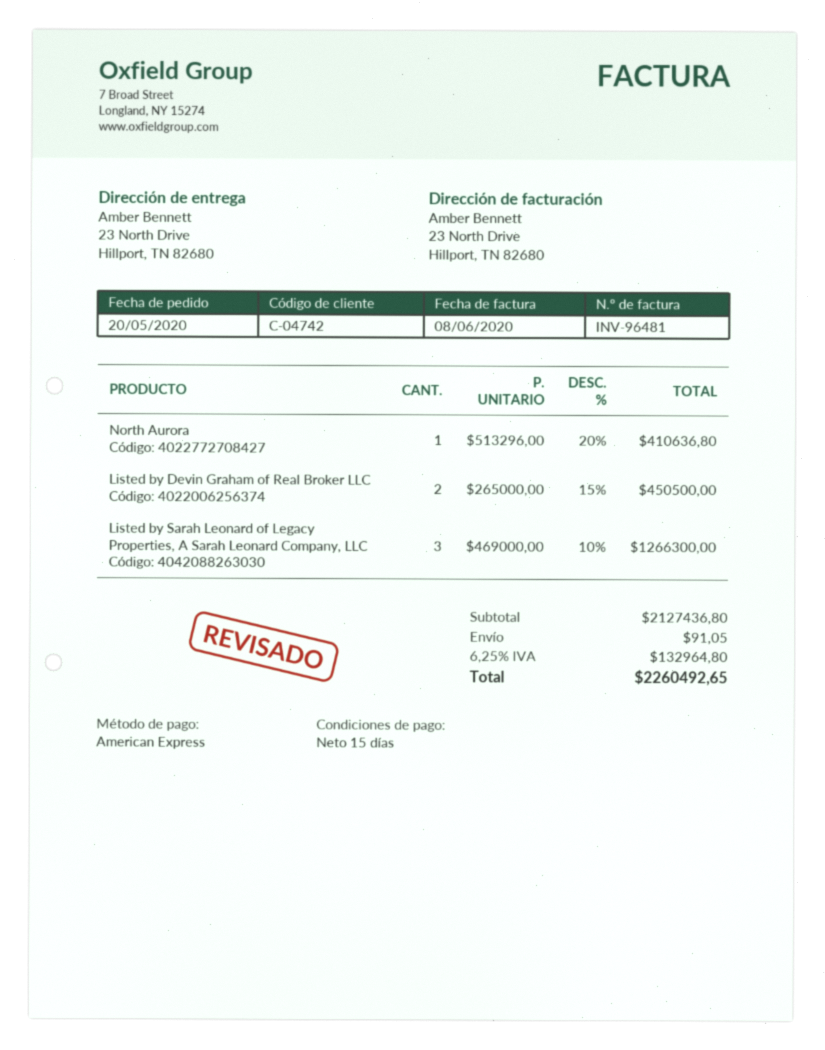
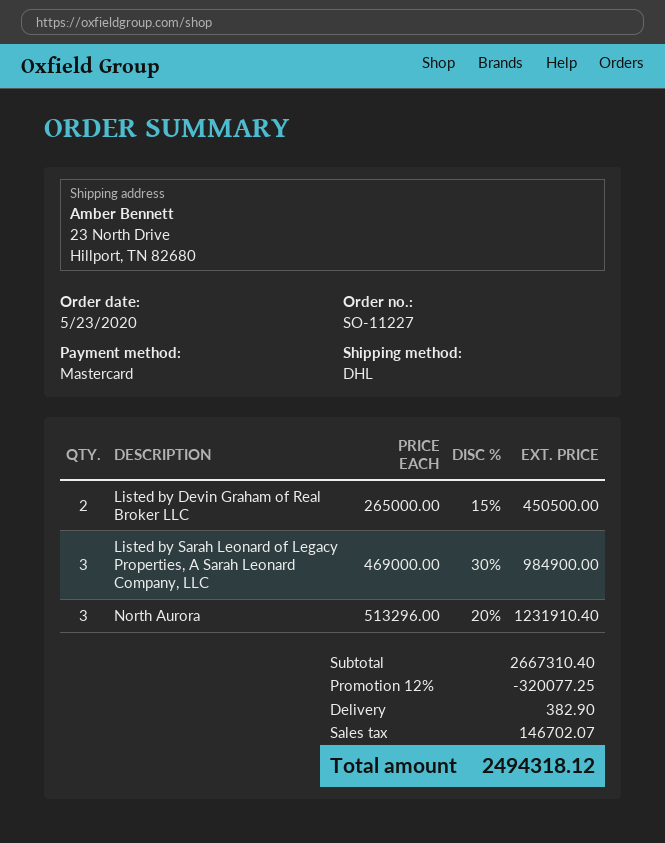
order date: 2020-05-20 -> 2020-05-23
payment method: American Express -> Mastercard
North Aurora: 1 x 513296.00 - 20% = 410636.80 -> 3 x 513296.00 - 20% = 1231910.40
Listed by Sarah Leonard of Legacy Properties, A Sarah Leonard Company, LLC: 3 x 469000.00 - 10% = 1266300.00 -> 3 x 469000.00 - 30% = 984900.00
subtotal: 2127436.80 -> 2667310.40
discount: none -> 12% = 320077.25
shipping: 91.05 -> 382.90
tax: 132964.80 -> 146702.07
total: 2260492.65 -> 2494318.12

